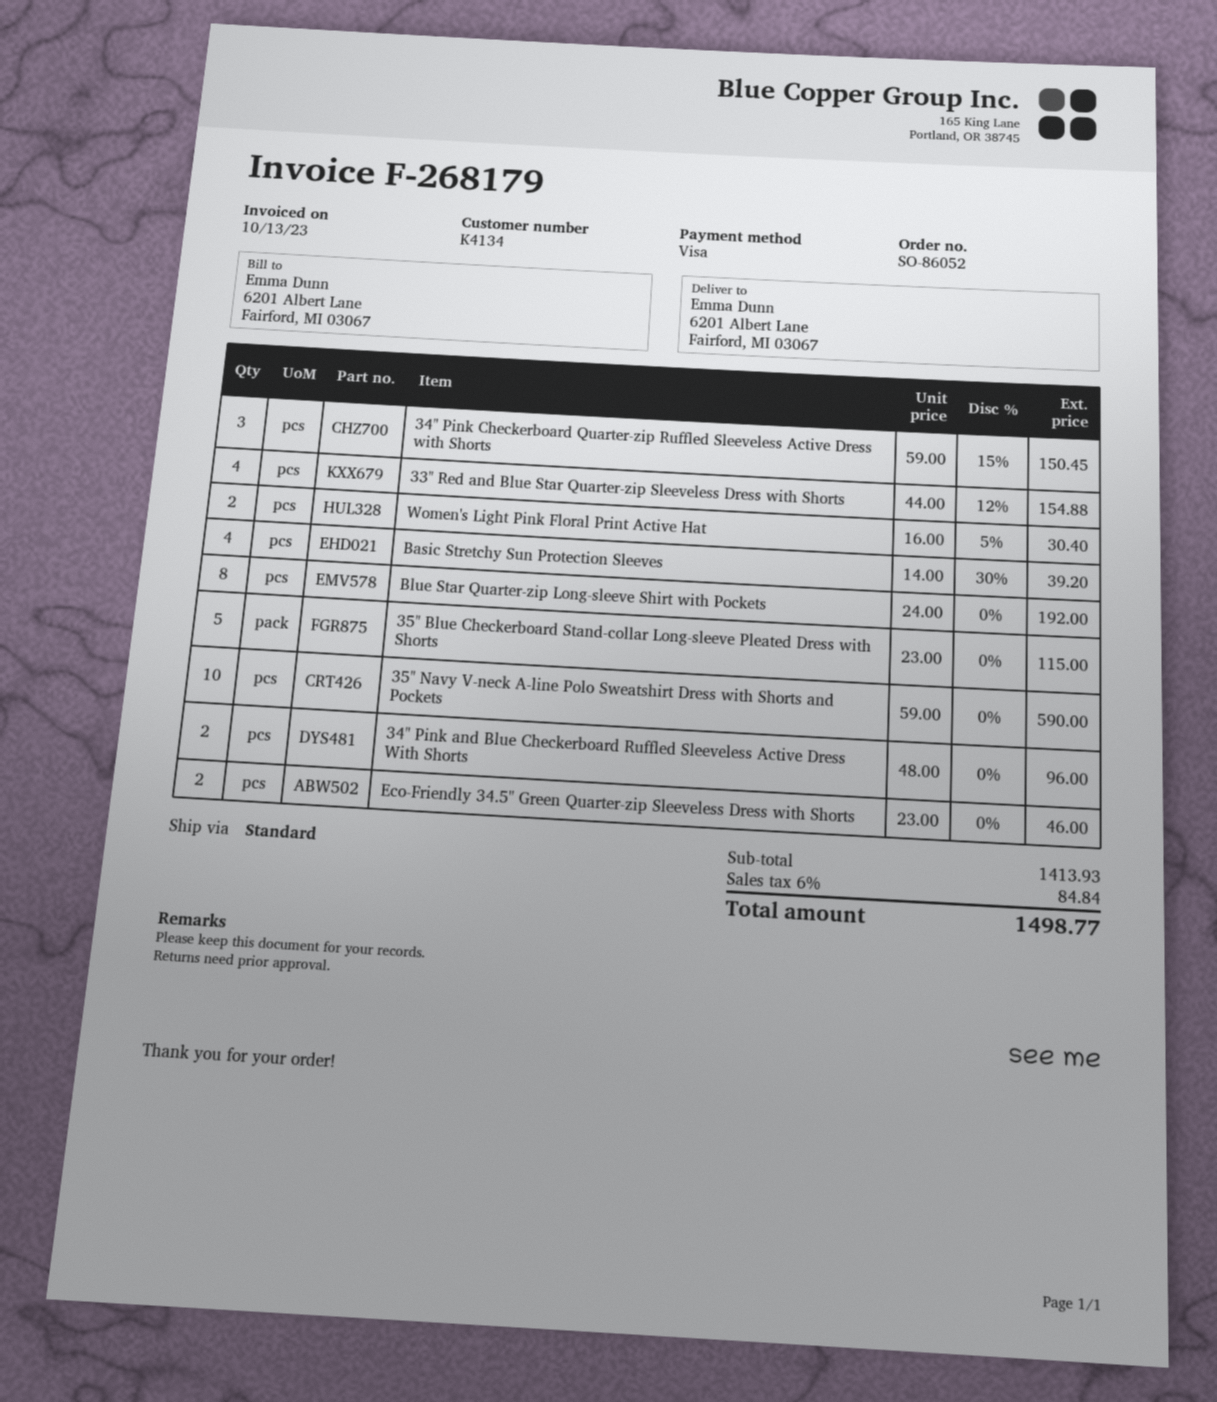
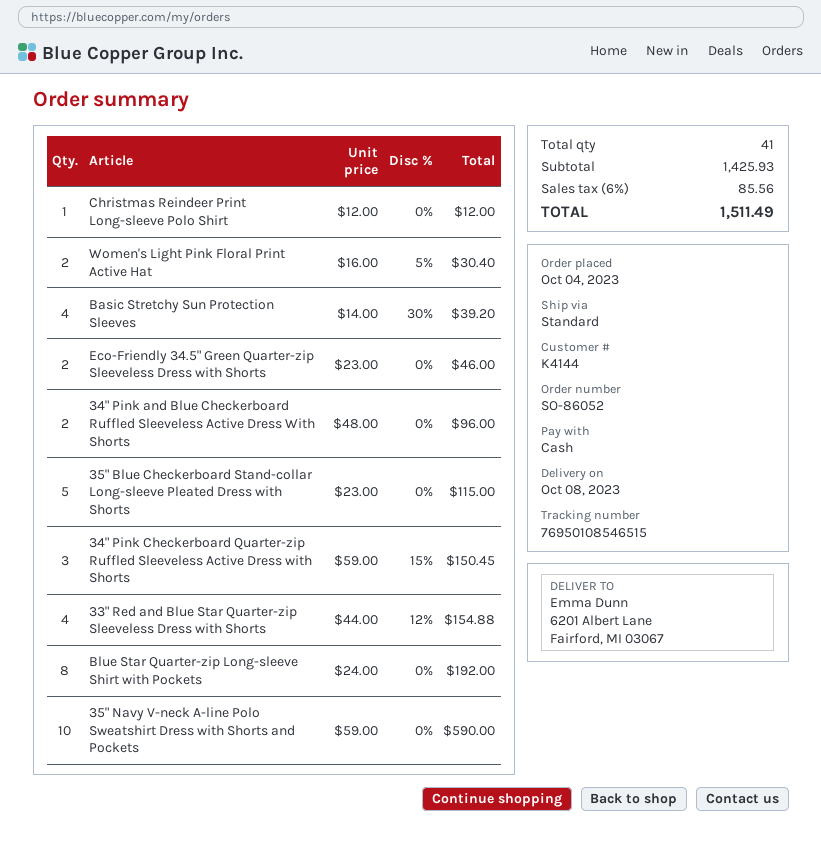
customer number: K4134 -> K4144
payment method: Visa -> cash
Christmas Reindeer Print Long-sleeve Polo Shirt: none -> 1 x 12.00 = 12.00
subtotal: 1413.93 -> 1425.93
tax: 6% = 84.84 -> 6% = 85.56
total: 1498.77 -> 1511.49

